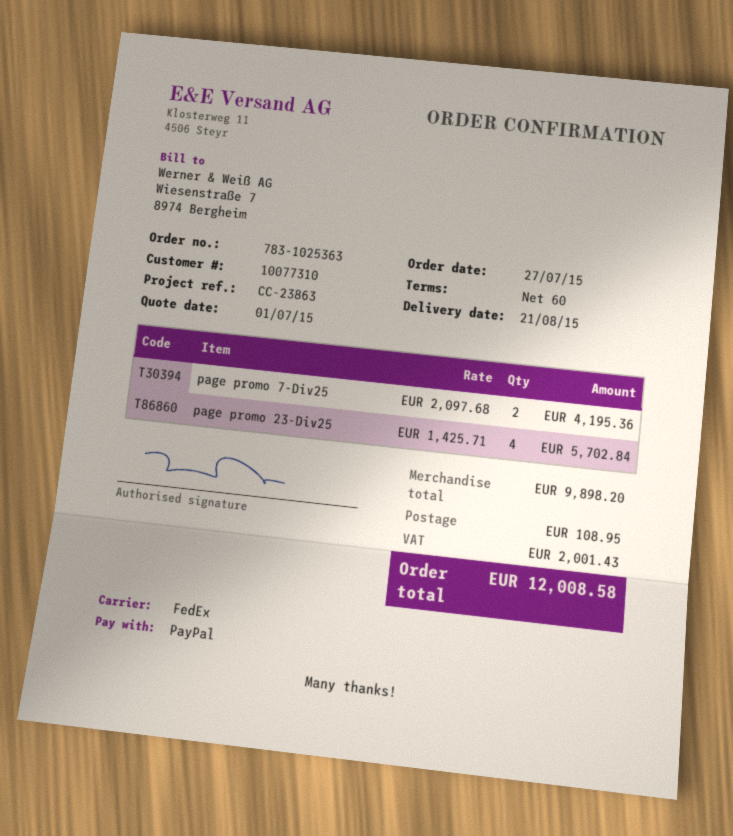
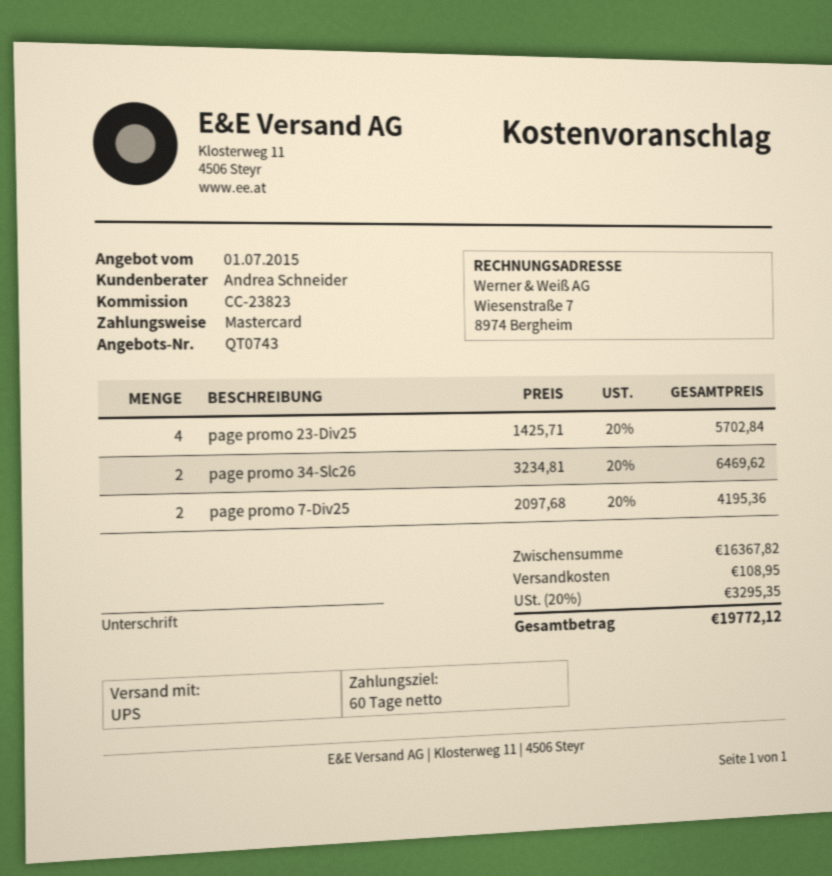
reference: CC-23863 -> CC-23823
payment method: PayPal -> Mastercard
shipping method: FedEx -> UPS
page promo 34-Slc26: none -> 2 x 3234.81 = 6469.62
subtotal: 9898.20 -> 16367.82
tax: 2001.43 -> 3295.35
total: 12008.58 -> 19772.12

